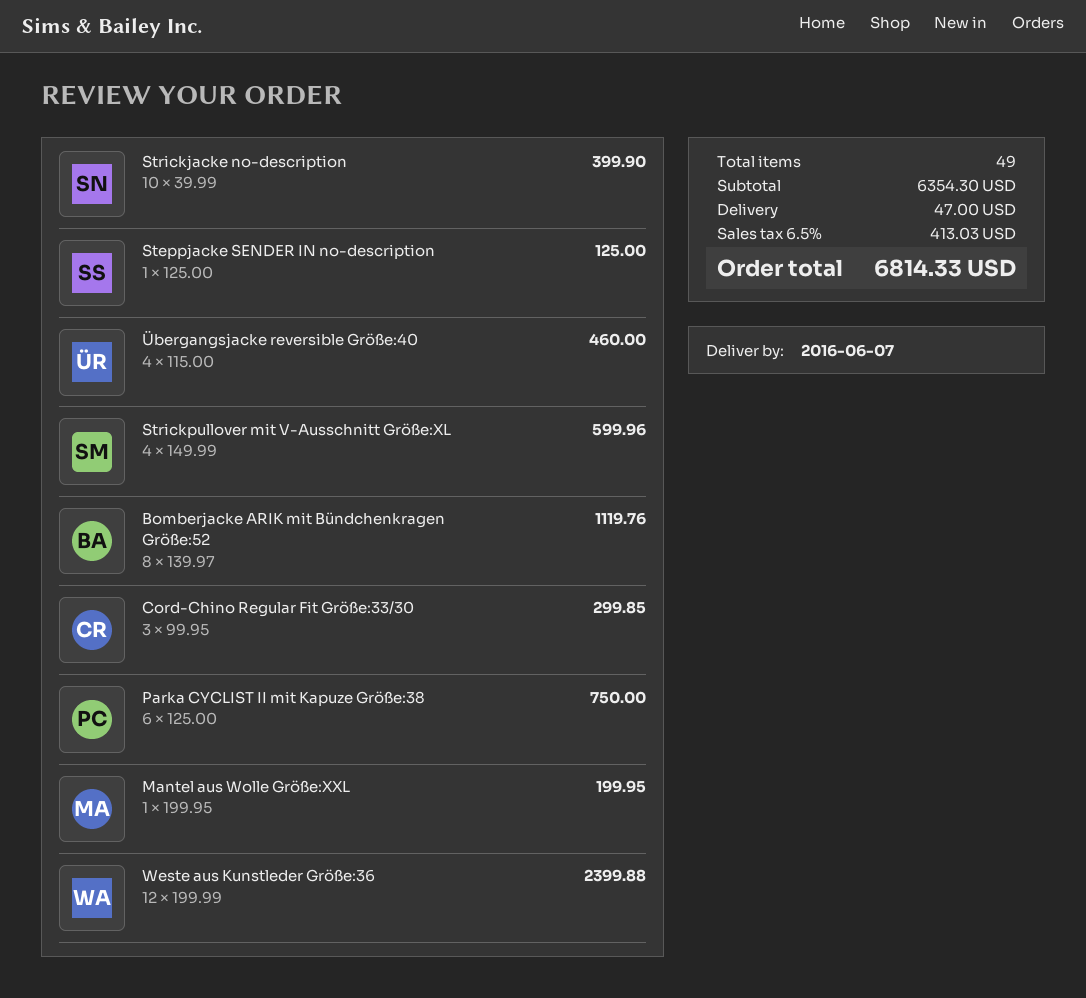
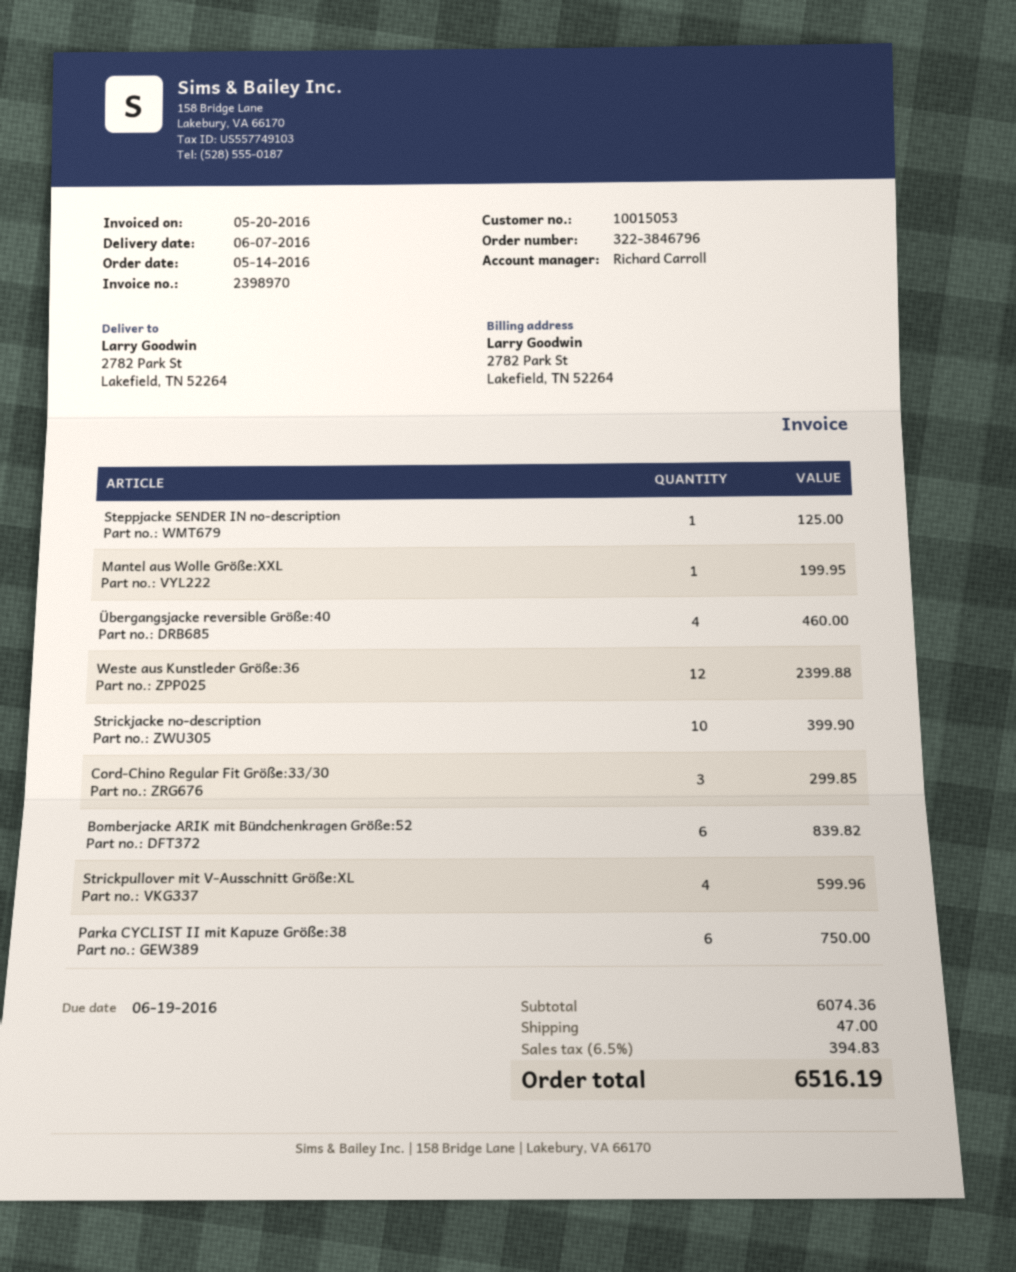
Bomberjacke ARIK mit Bündchenkragen Größe:52: 8 for 1119.76 -> 6 for 839.82
subtotal: 6354.30 -> 6074.36
tax: 6.5% = 413.03 -> 6.5% = 394.83
total: 6814.33 -> 6516.19

